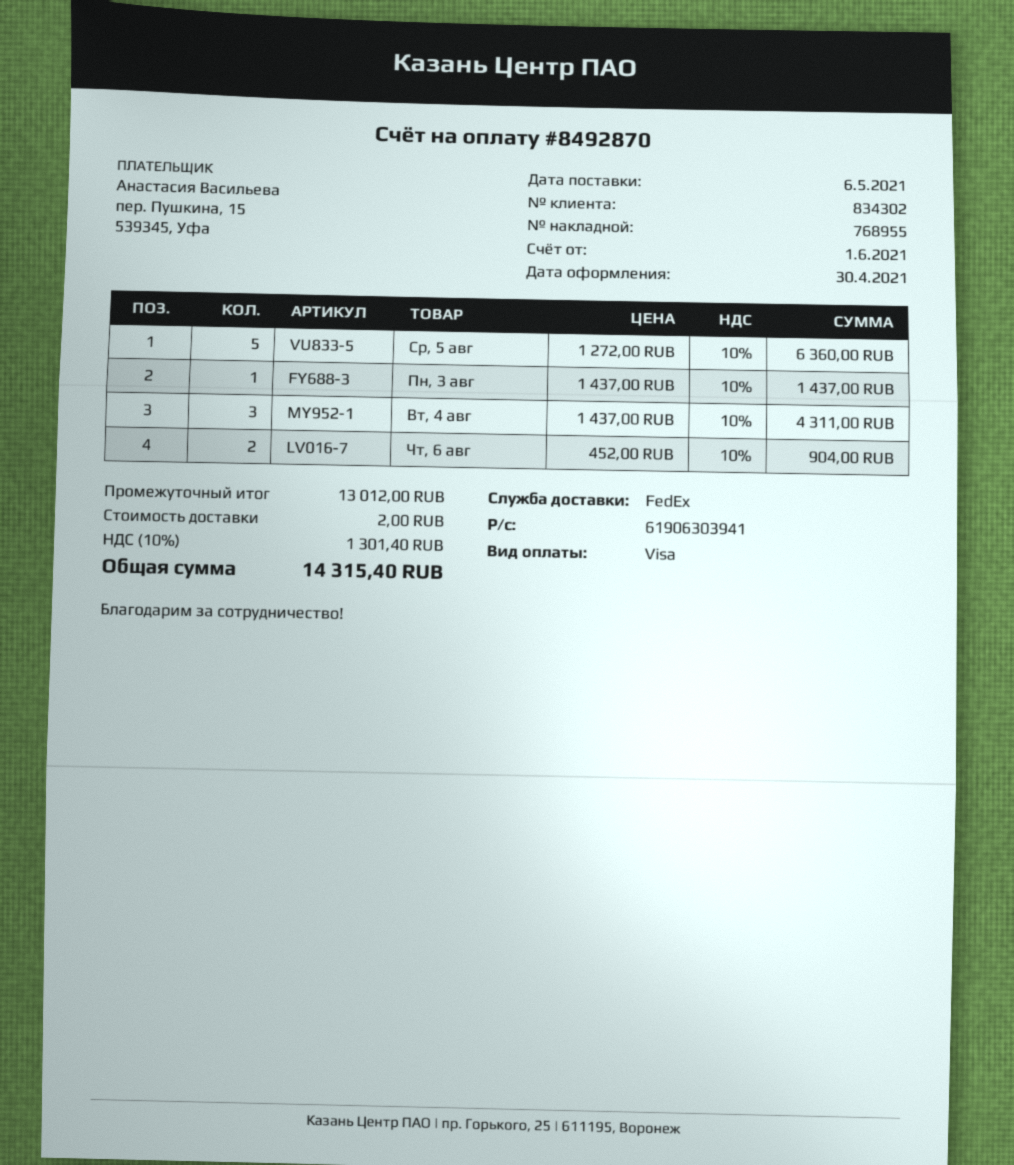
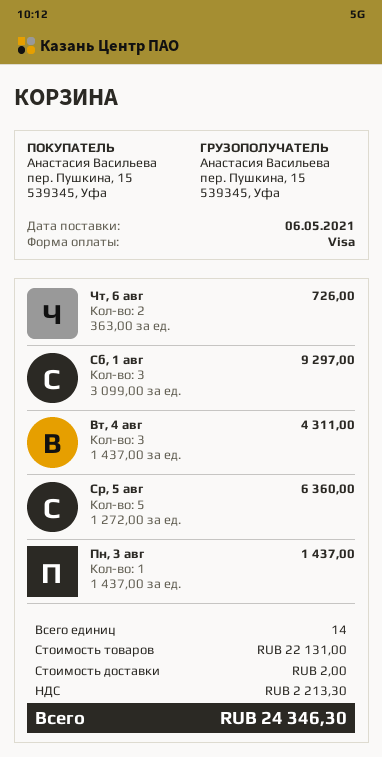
Чт, 6 авг: 2 x 452.00 = 904.00 -> 2 x 363.00 = 726.00
Сб, 1 авг: none -> 3 x 3099.00 = 9297.00
subtotal: 13012.00 -> 22131.00
tax: 1301.40 -> 2213.30
total: 14315.40 -> 24346.30

